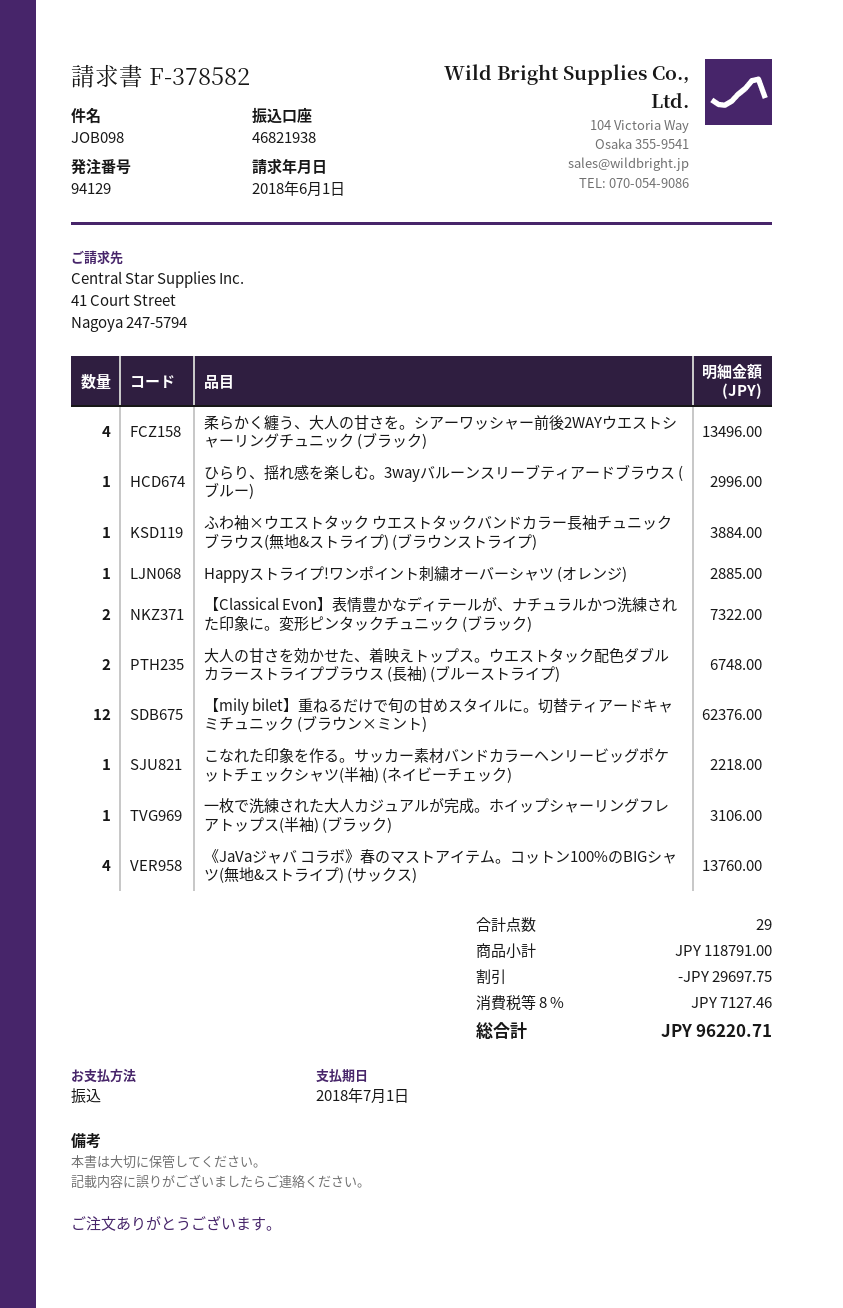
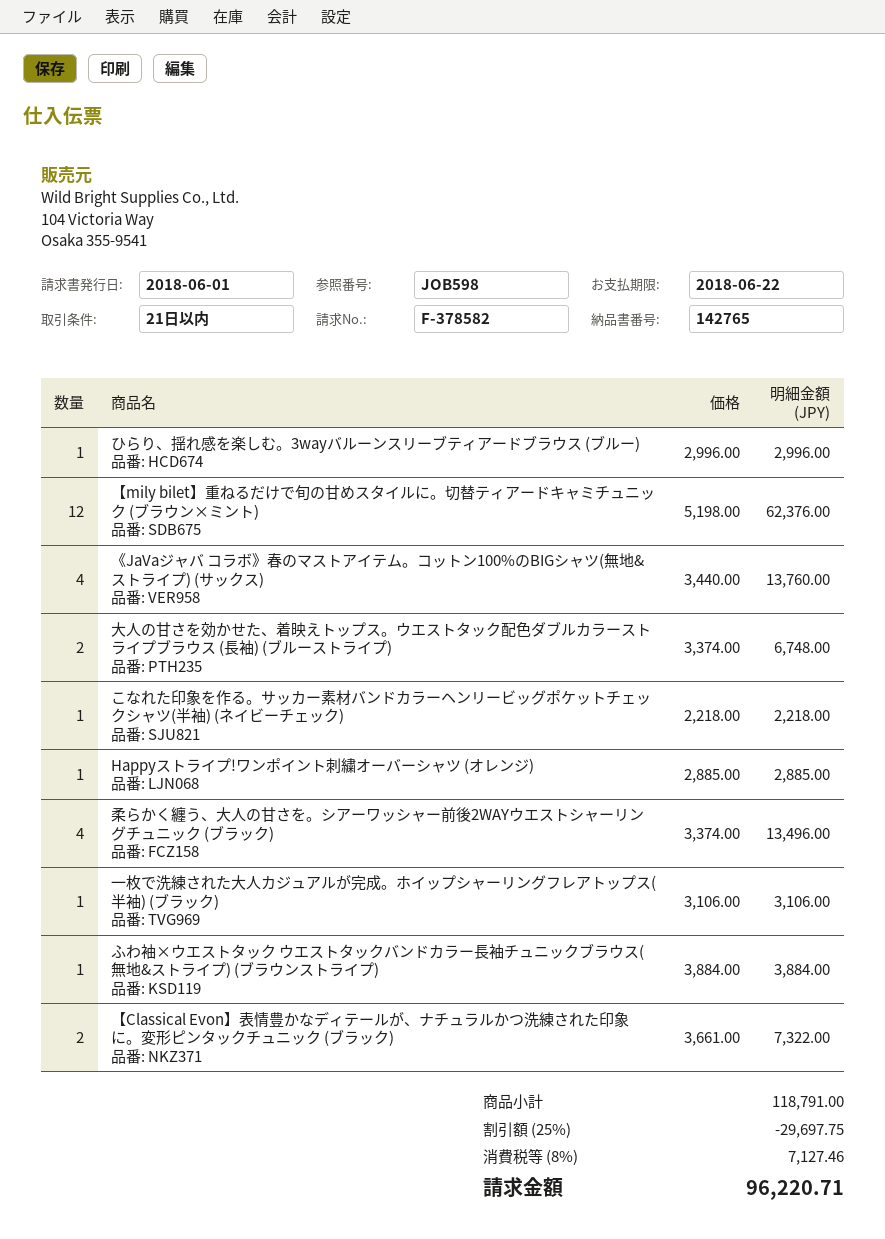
due date: 2018-07-01 -> 2018-06-22
reference: JOB098 -> JOB598

